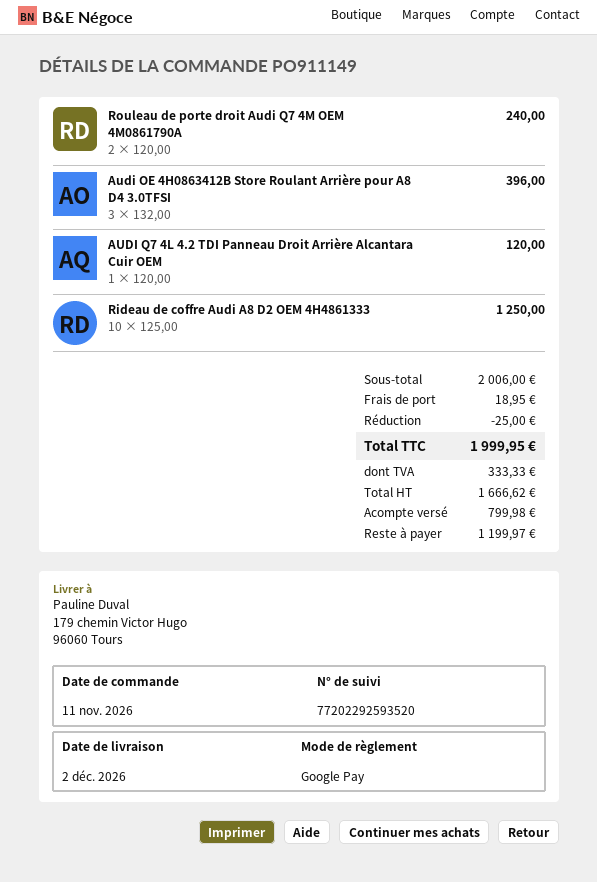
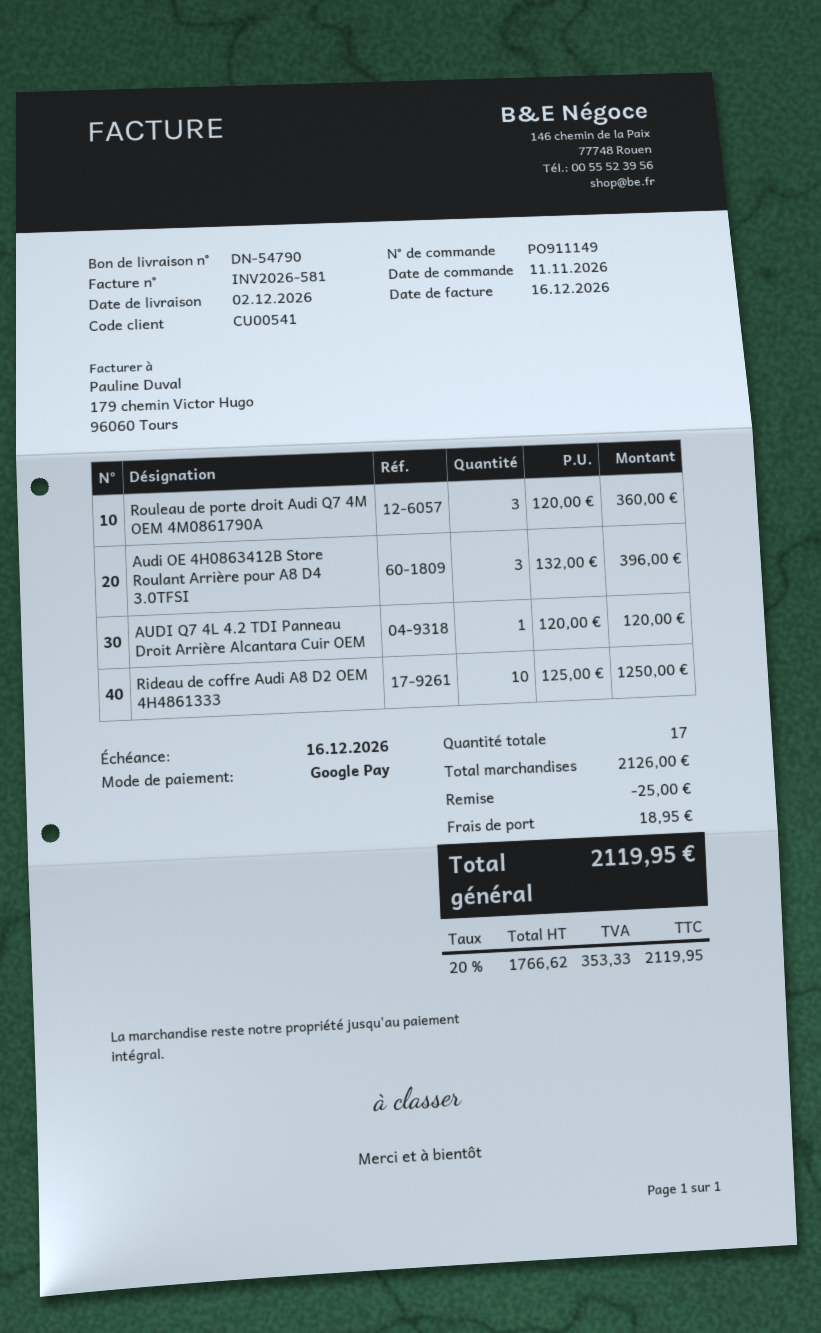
Rouleau de porte droit Audi Q7 4M OEM 4M0861790A: 2 x 120.00 = 240.00 -> 3 x 120.00 = 360.00
subtotal: 2006.00 -> 2126.00
net: 1666.62 -> 1766.62
tax: 333.33 -> 353.33
total: 1999.95 -> 2119.95

